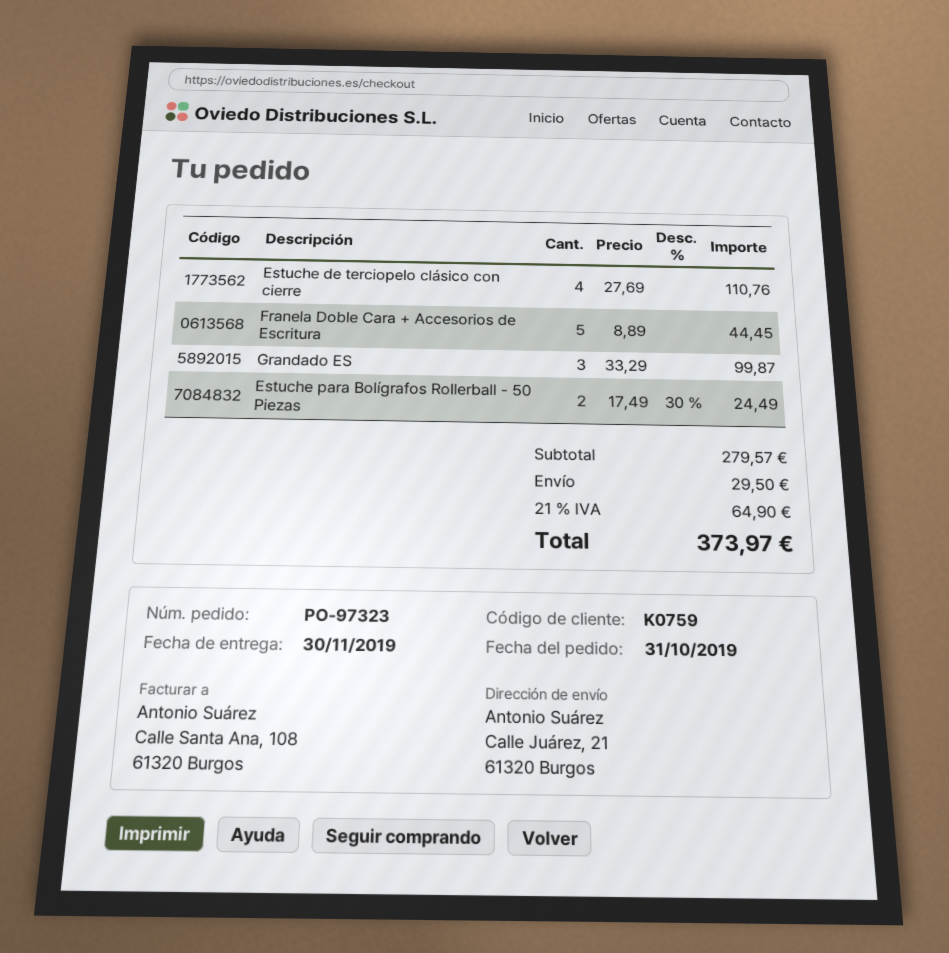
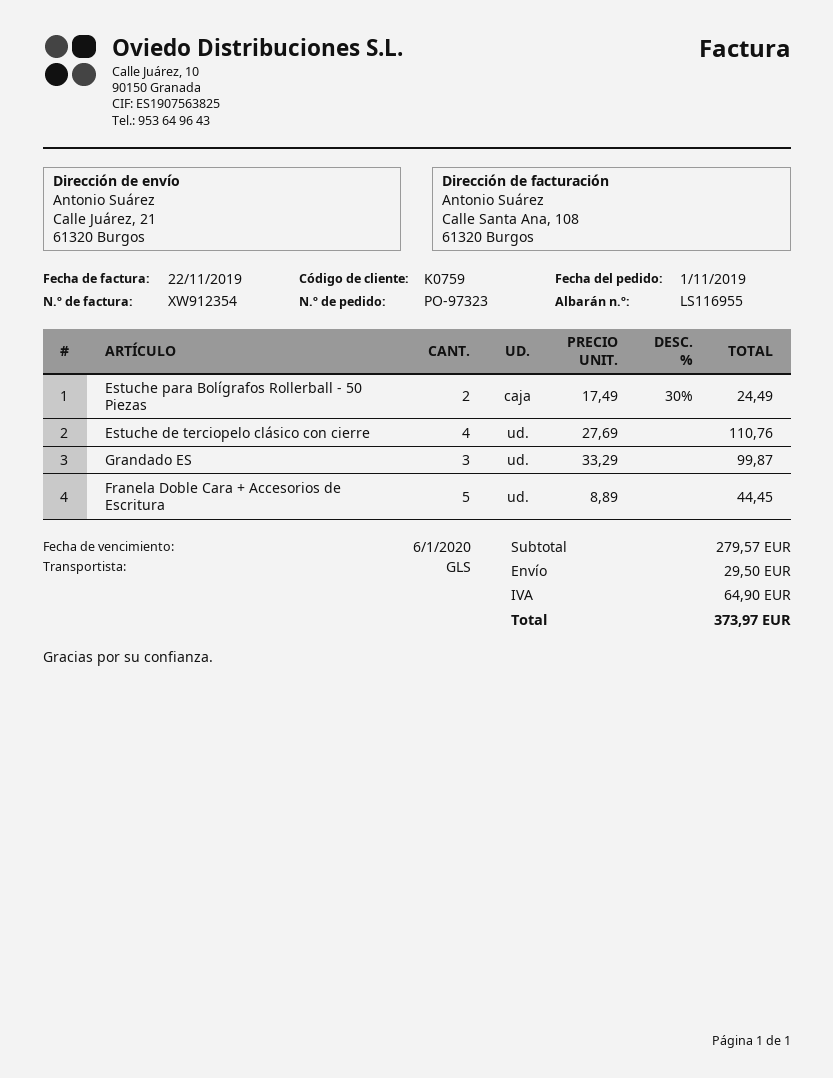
order date: 2019-10-31 -> 2019-11-01

